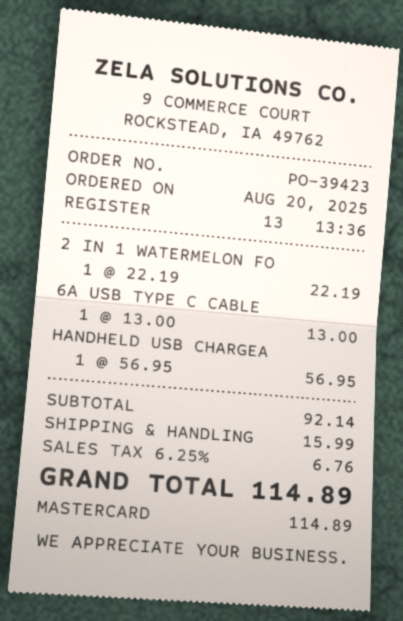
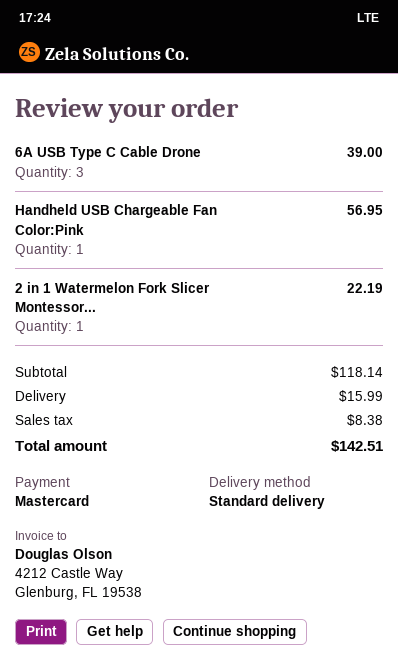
6A USB TYPE C CABLE: 1 for 13.00 -> 3 for 39.00
subtotal: 92.14 -> 118.14
tax: 6.76 -> 8.38
total: 114.89 -> 142.51

